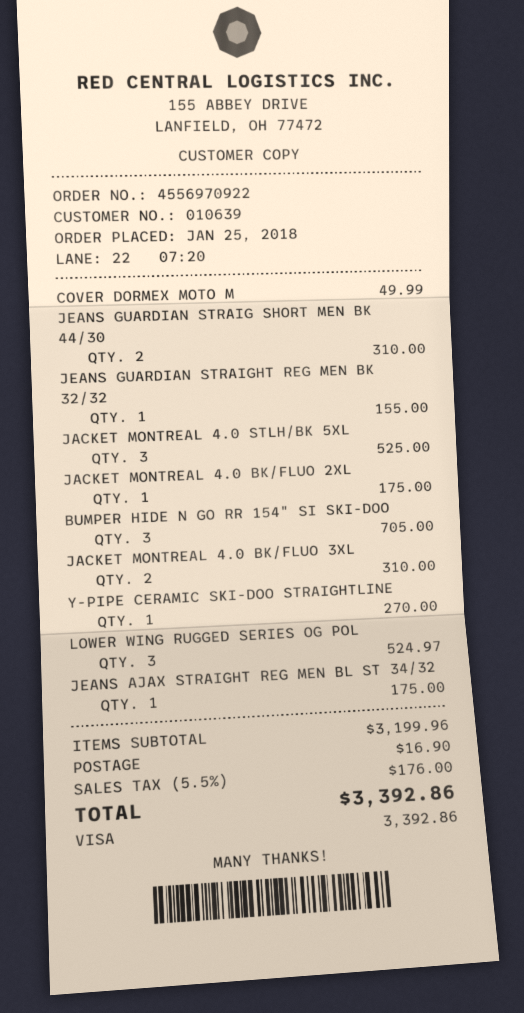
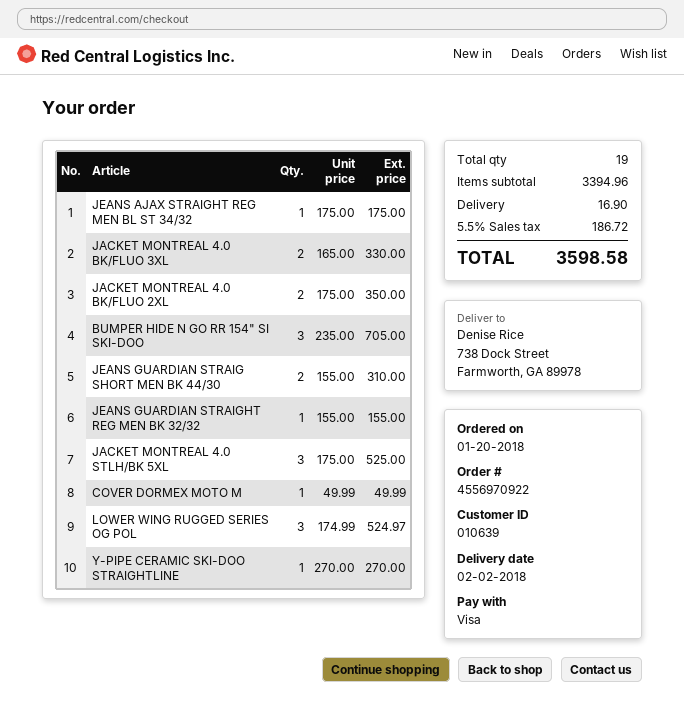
order date: 2018-01-25 -> 2018-01-20
JACKET MONTREAL 4.0 BK/FLUO 2XL: 1 for 175.00 -> 2 for 350.00
JACKET MONTREAL 4.0 BK/FLUO 3XL: 2 for 310.00 -> 2 for 330.00
subtotal: 3199.96 -> 3394.96
tax: 5.5% = 176.00 -> 5.5% = 186.72
total: 3392.86 -> 3598.58

